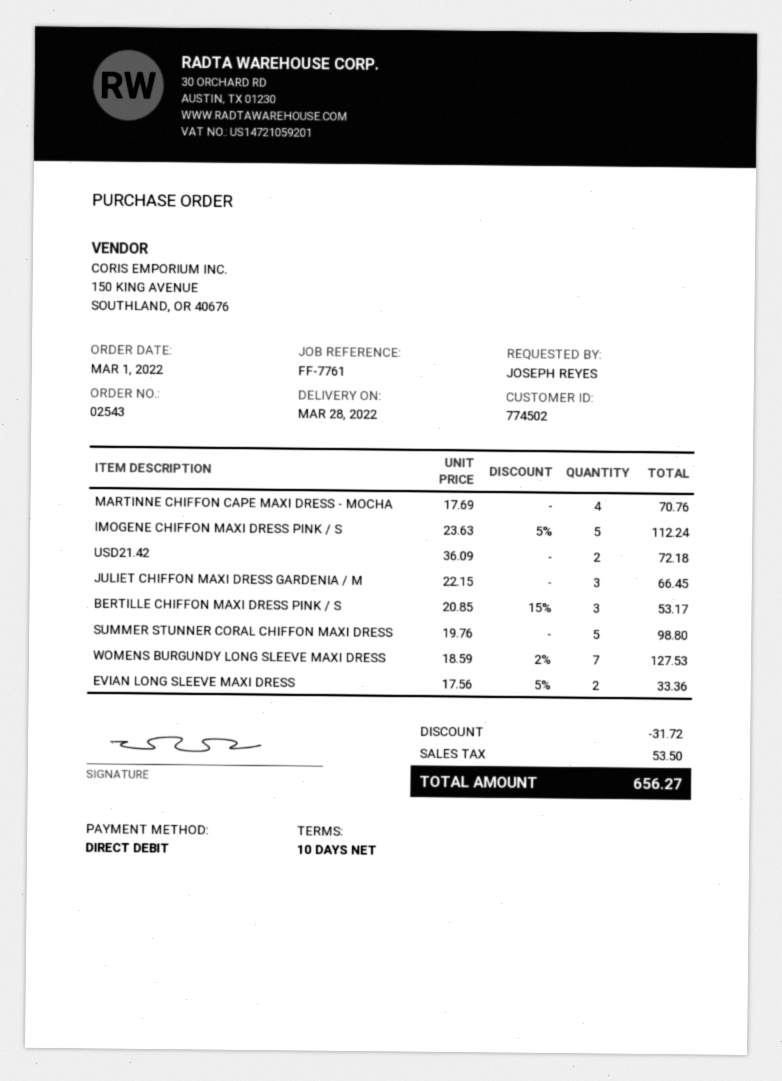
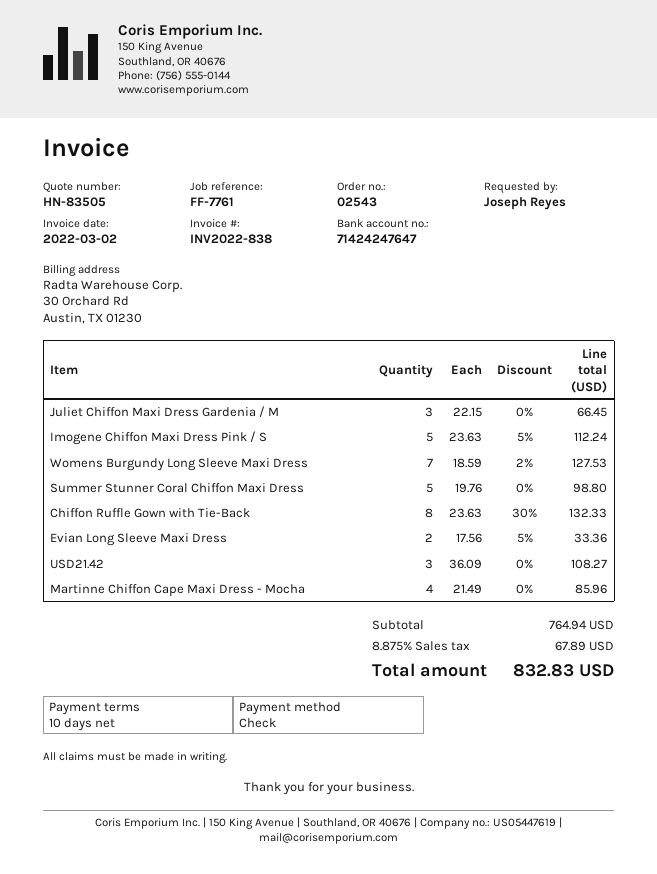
payment method: direct debit -> cheque
MARTINNE CHIFFON CAPE MAXI DRESS - MOCHA: 4 x 17.69 = 70.76 -> 4 x 21.49 = 85.96
USD21.42: 2 x 36.09 = 72.18 -> 3 x 36.09 = 108.27
BERTILLE CHIFFON MAXI DRESS PINK / S: 3 x 20.85 - 15% = 53.17 -> none
Chiffon Ruffle Gown with Tie-Back: none -> 8 x 23.63 - 30% = 132.33
discount: 31.72 -> none
tax: 53.50 -> 67.89
total: 656.27 -> 832.83

